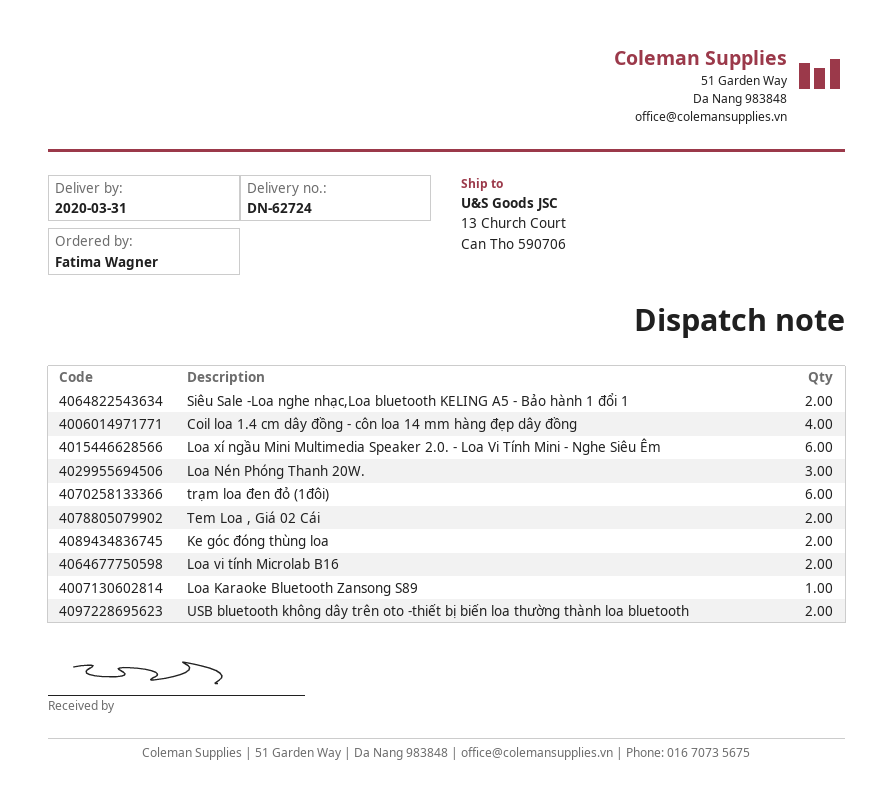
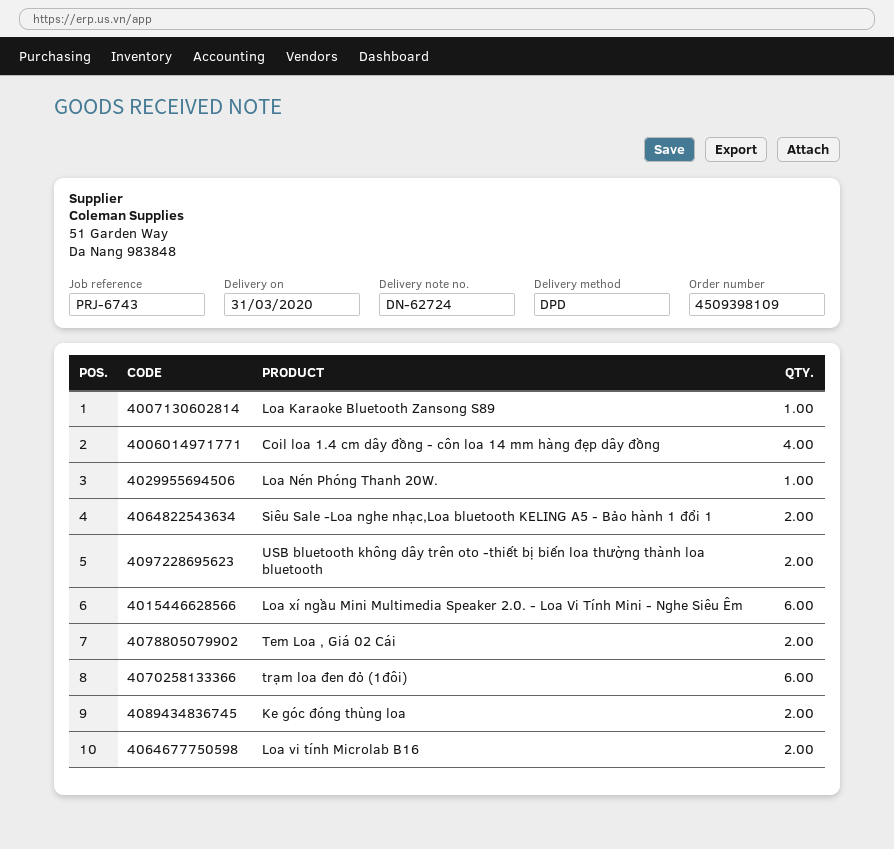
Loa Nén Phóng Thanh 20W.: 3 -> 1

